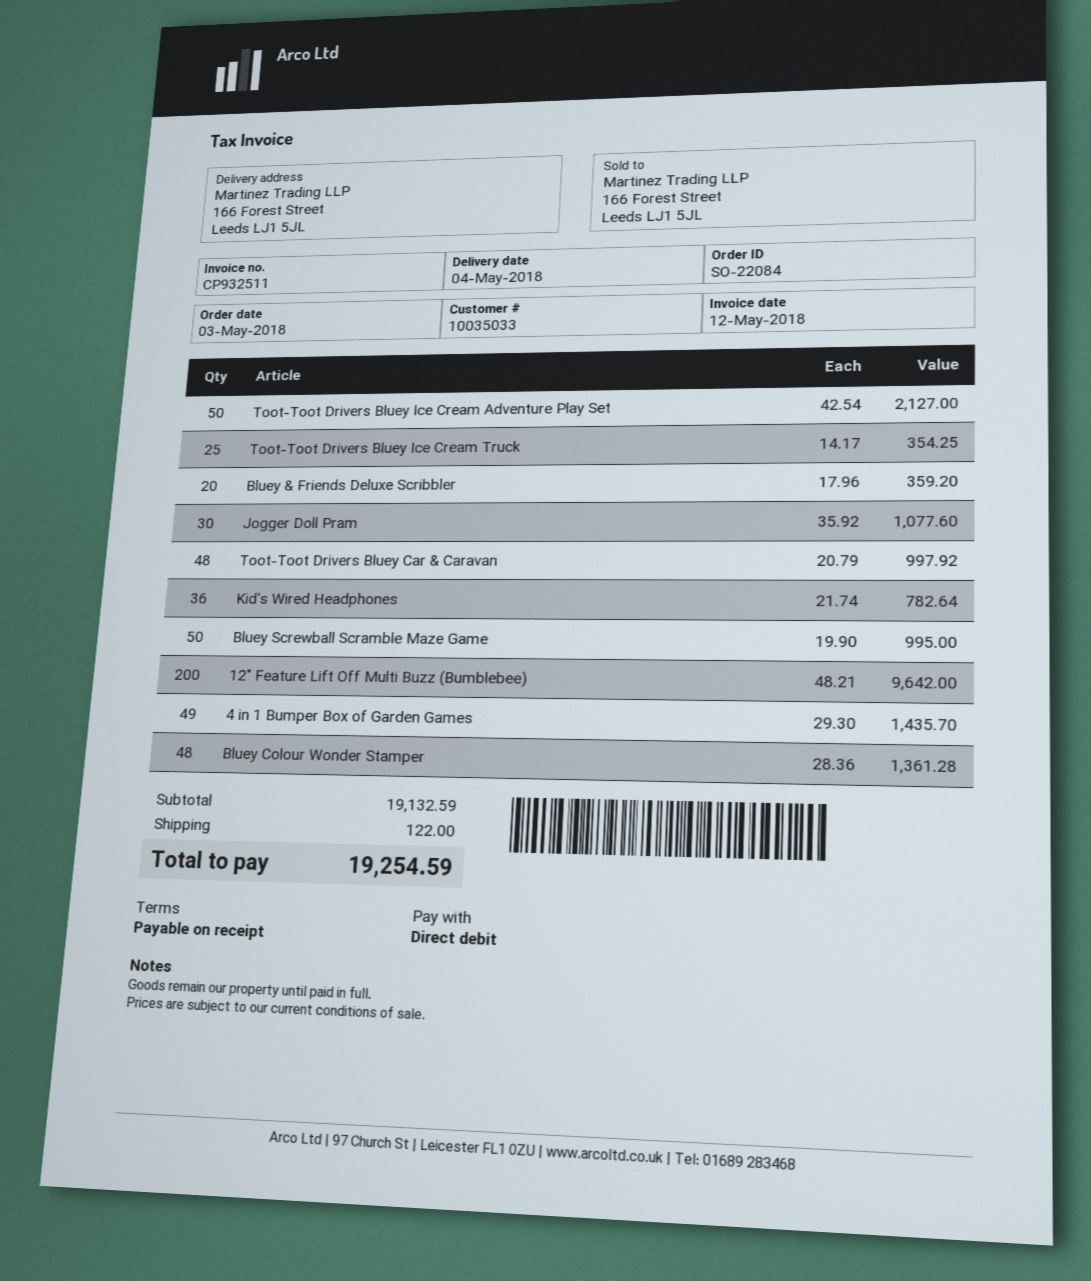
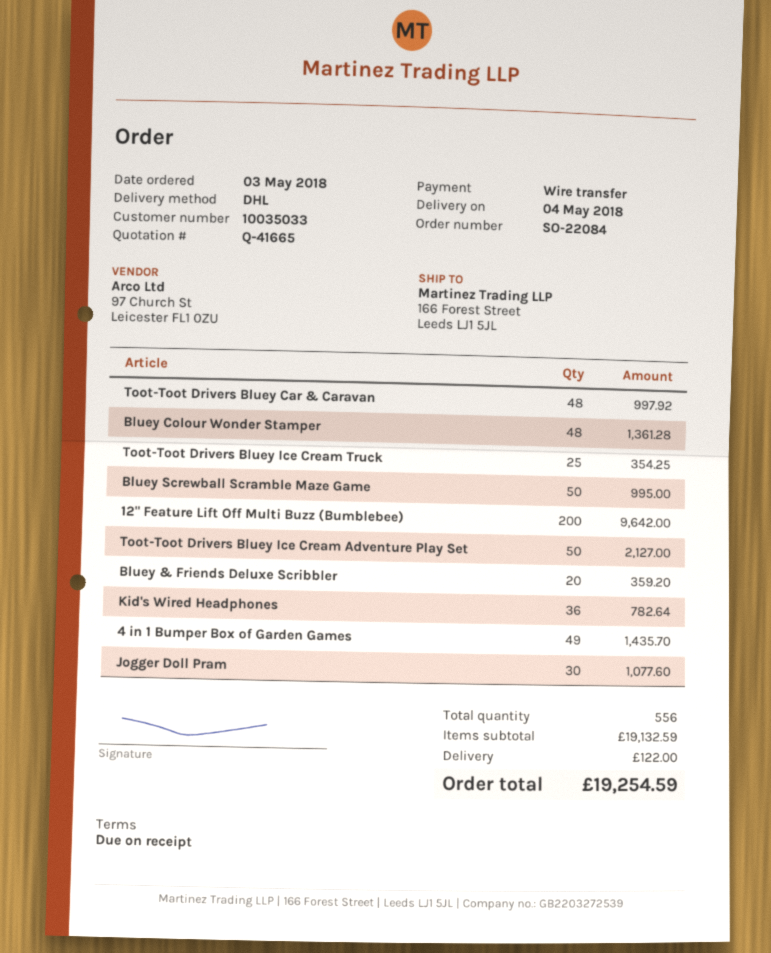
payment method: direct debit -> bank transfer

